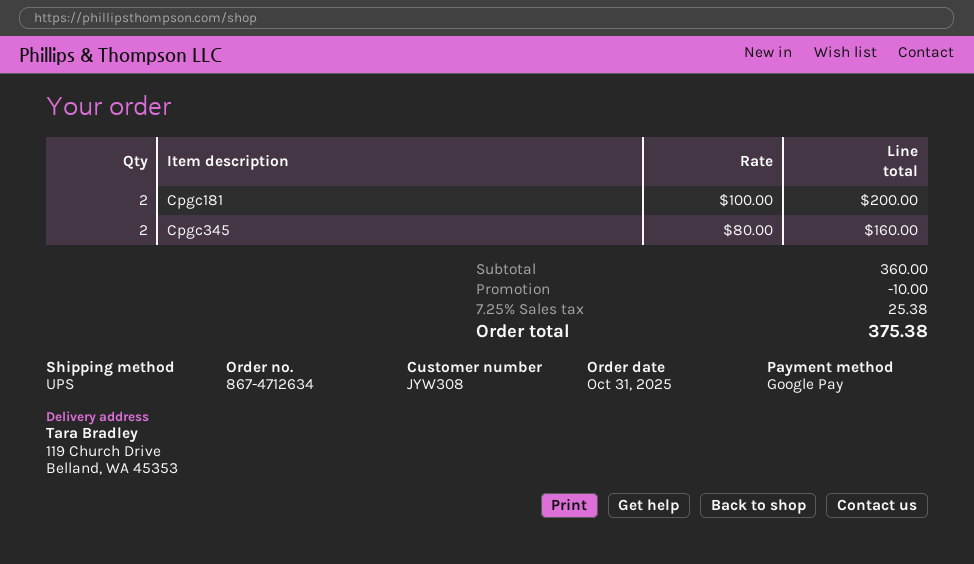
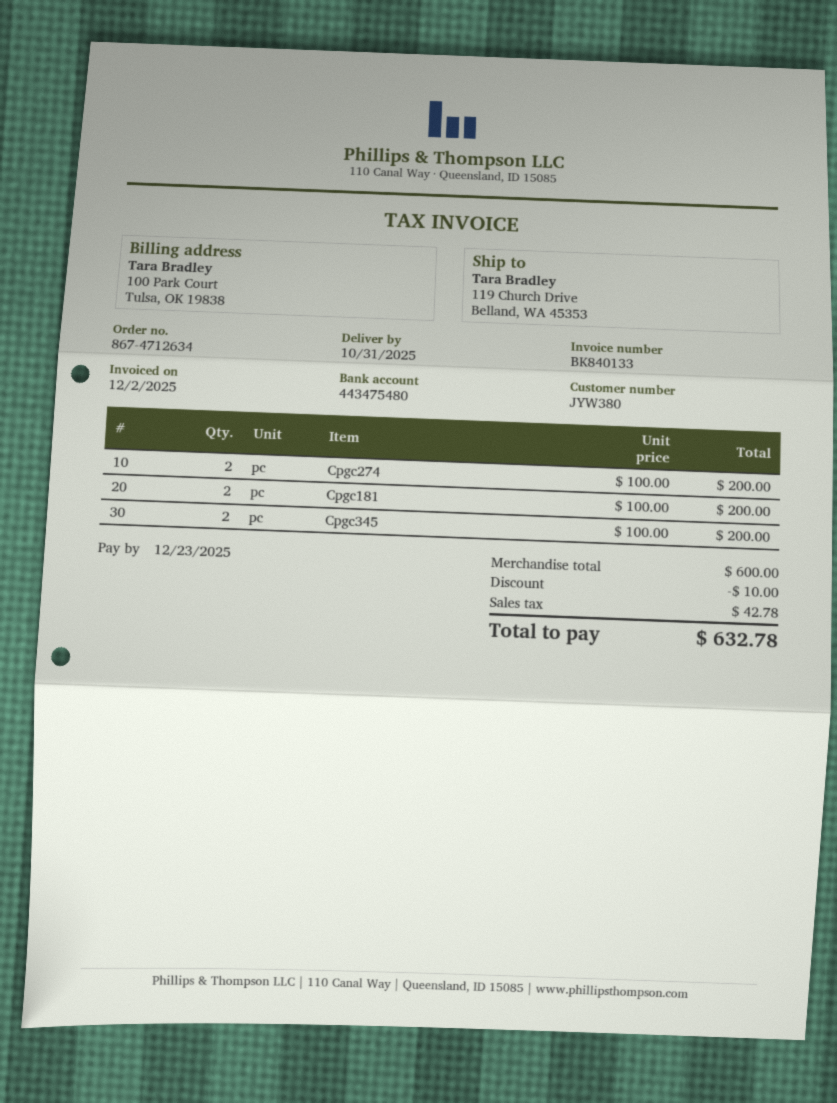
customer number: JYW308 -> JYW380
Cpgc345: 2 x 80.00 = 160.00 -> 2 x 100.00 = 200.00
Cpgc274: none -> 2 x 100.00 = 200.00
subtotal: 360.00 -> 600.00
tax: 25.38 -> 42.78
total: 375.38 -> 632.78

